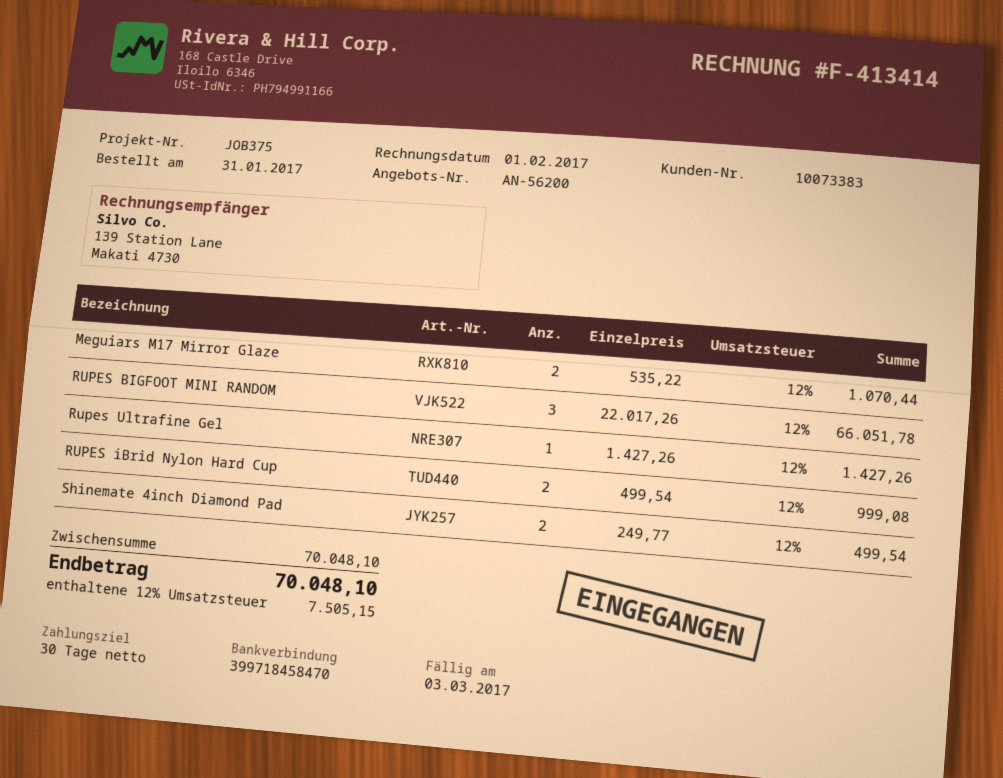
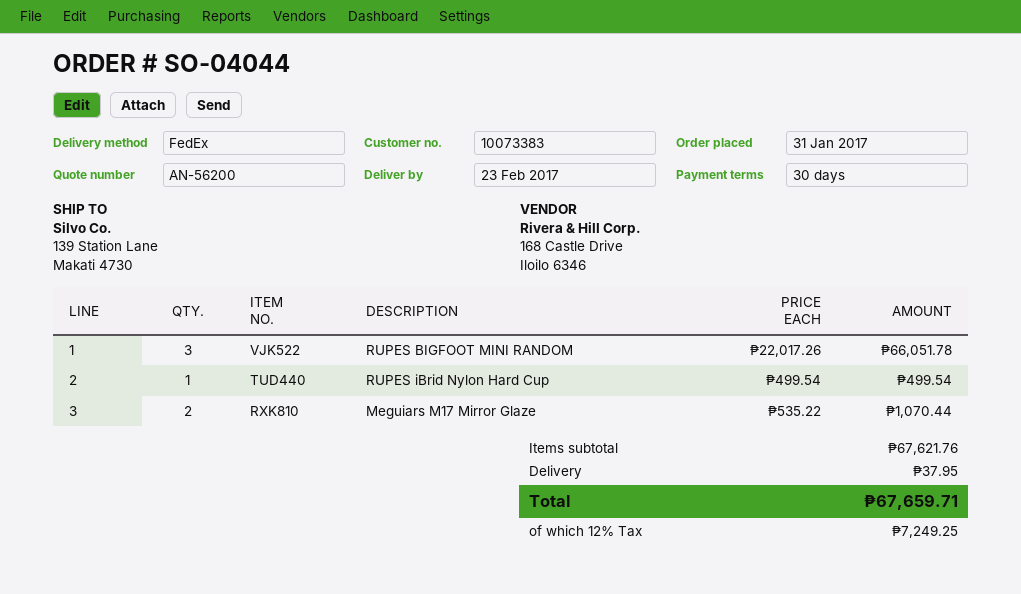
Rupes Ultrafine Gel: 1 x 1427.26 = 1427.26 -> none
RUPES iBrid Nylon Hard Cup: 2 x 499.54 = 999.08 -> 1 x 499.54 = 499.54
Shinemate 4inch Diamond Pad: 2 x 249.77 = 499.54 -> none
subtotal: 70048.10 -> 67621.76
shipping: none -> 37.95
tax: 12% = 7505.15 -> 12% = 7249.25
total: 70048.10 -> 67659.71

